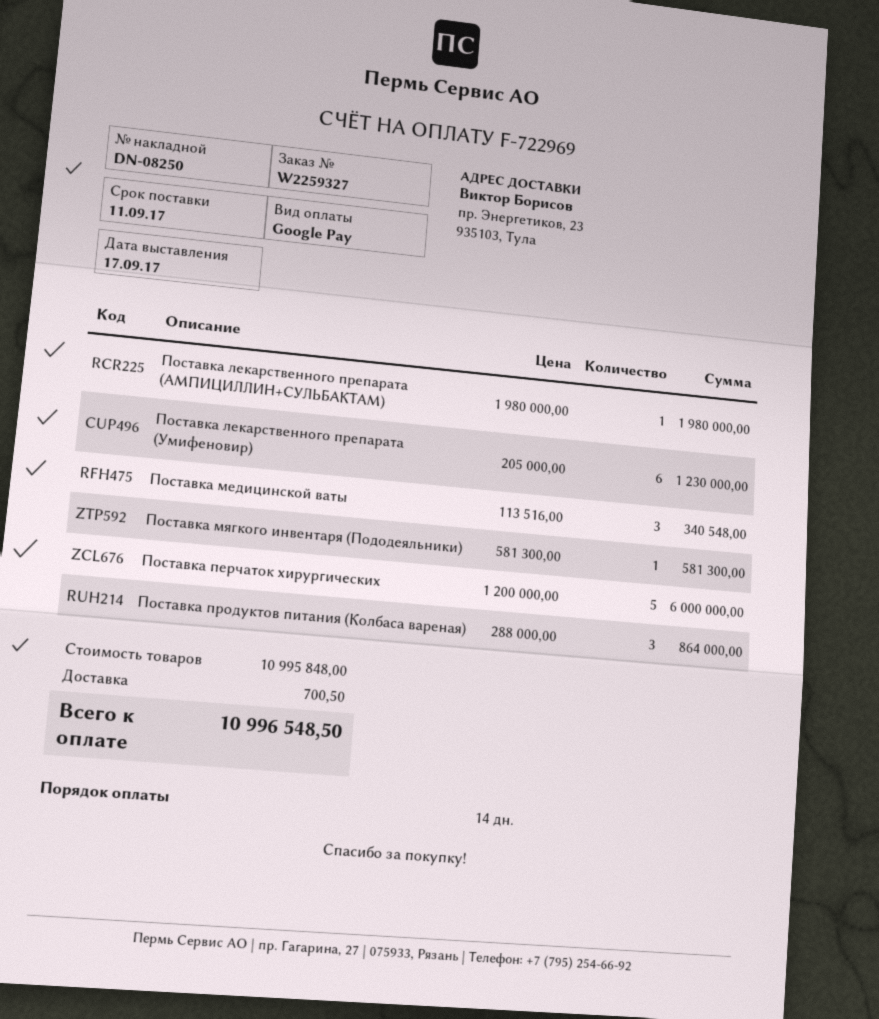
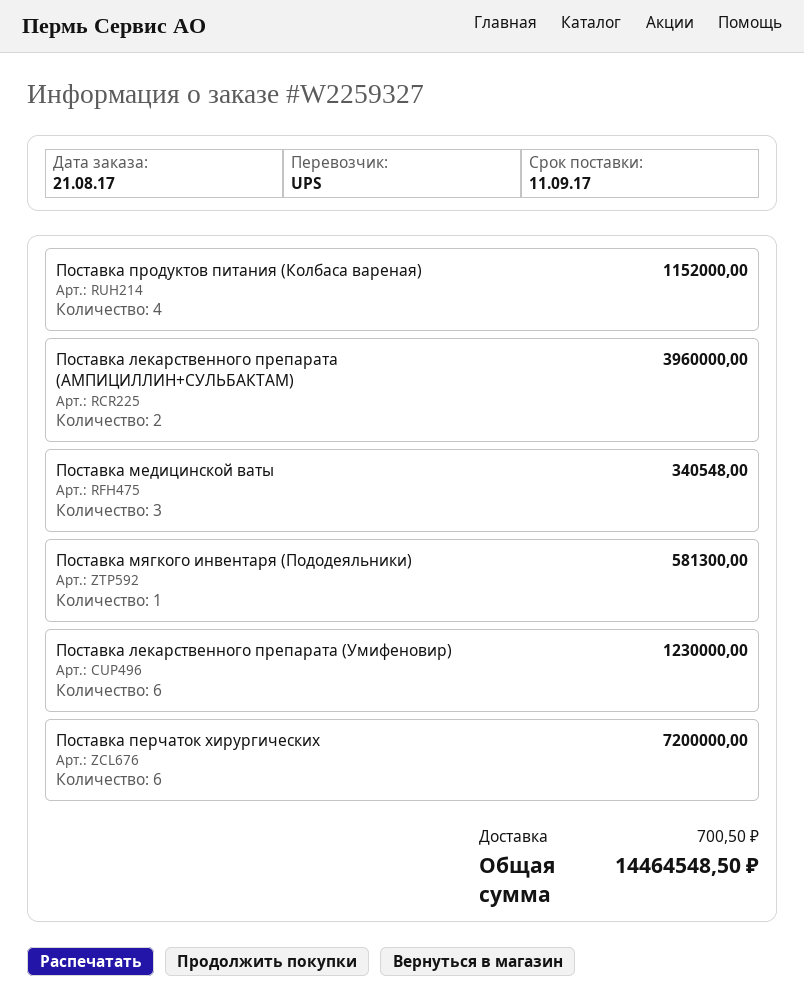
Поставка лекарственного препарата (АМПИЦИЛЛИН+СУЛЬБАКТАМ): 1 for 1980000.00 -> 2 for 3960000.00
Поставка перчаток хирургических: 5 for 6000000.00 -> 6 for 7200000.00
Поставка продуктов питания (Колбаса вареная): 3 for 864000.00 -> 4 for 1152000.00
total: 10996548.50 -> 14464548.50

